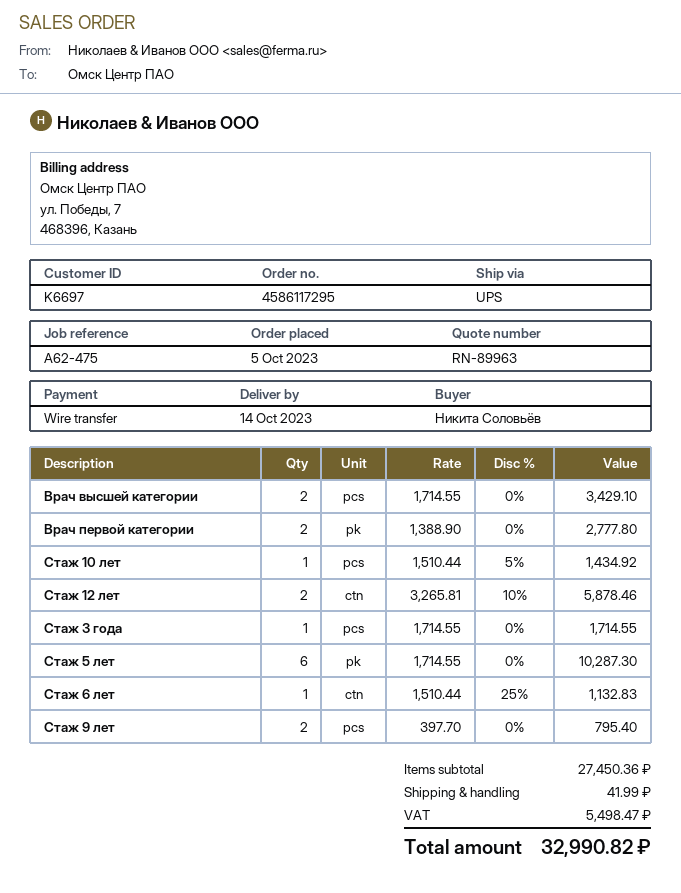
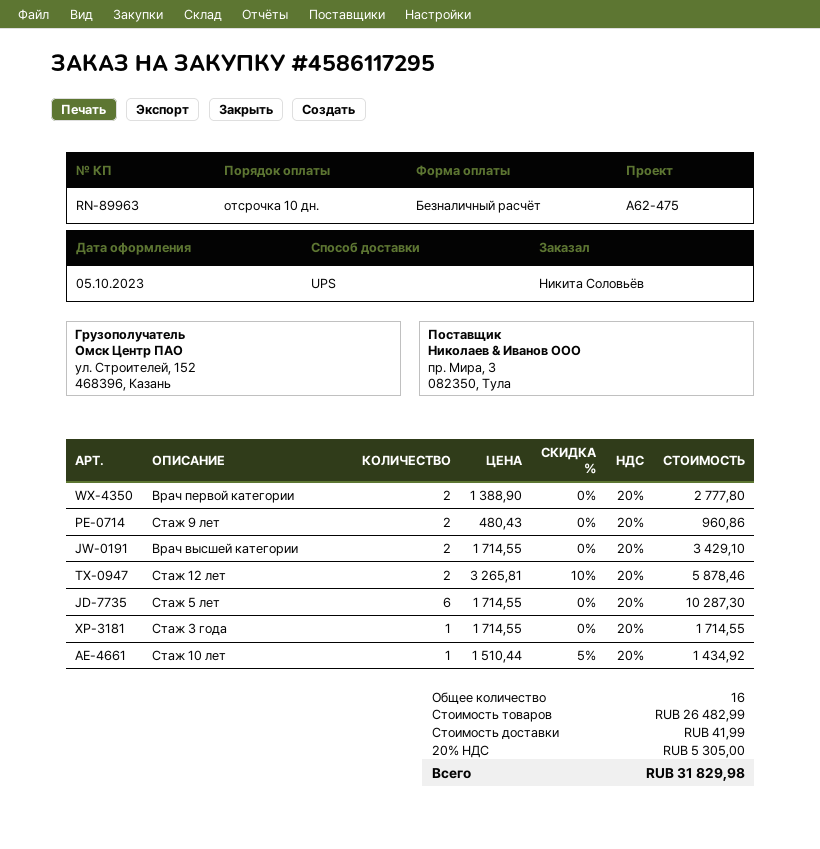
Стаж 6 лет: 1 x 1510.44 - 25% = 1132.83 -> none
Стаж 9 лет: 2 x 397.70 = 795.40 -> 2 x 480.43 = 960.86
subtotal: 27450.36 -> 26482.99
tax: 5498.47 -> 5305.00
total: 32990.82 -> 31829.98

